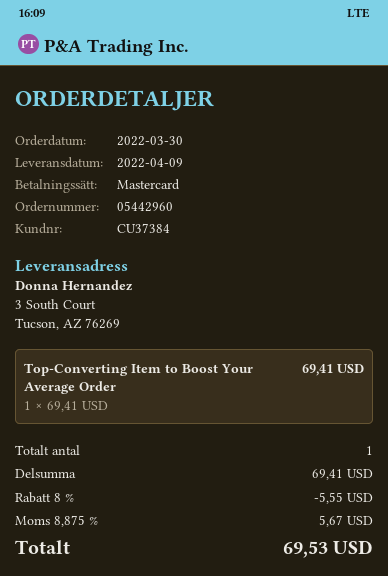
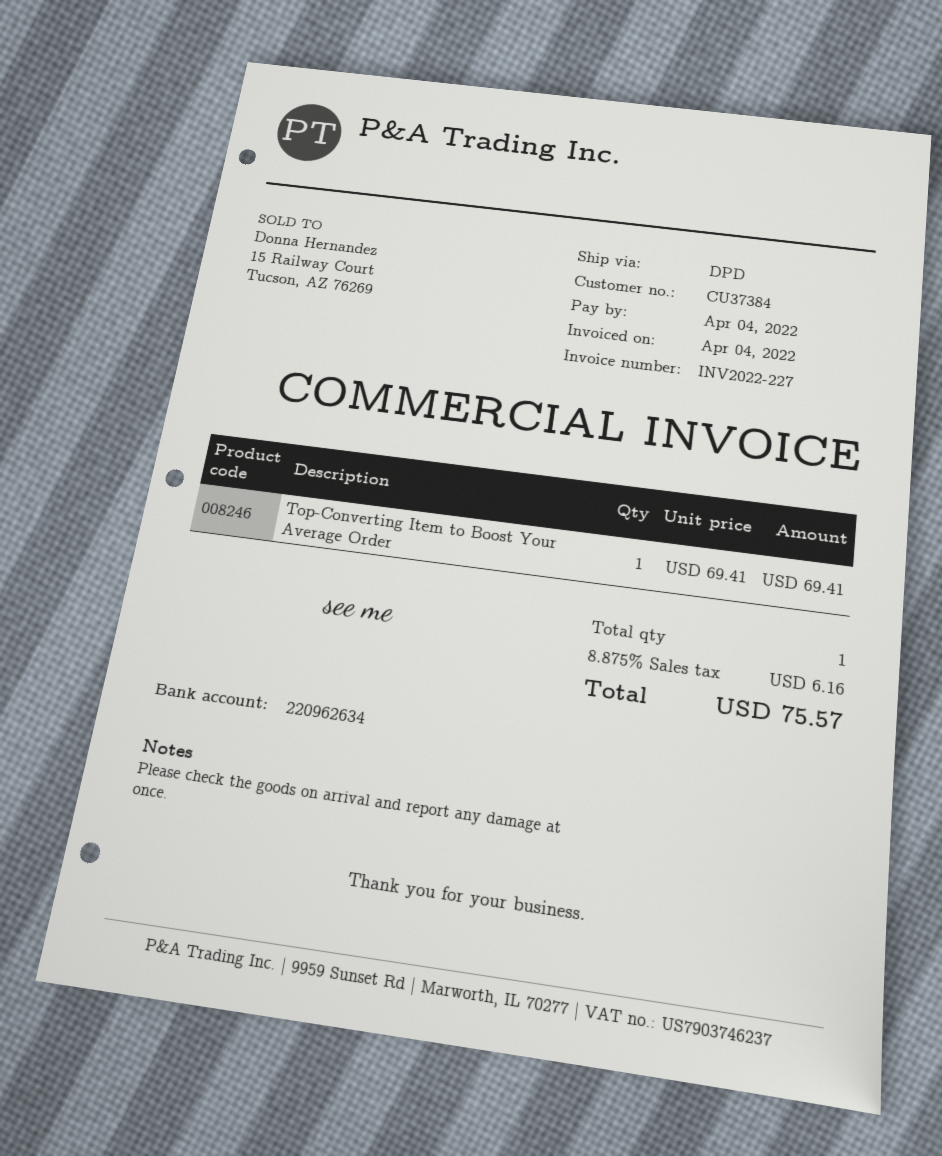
discount: 8% = 5.55 -> none
tax: 8.875% = 5.67 -> 8.875% = 6.16
total: 69.53 -> 75.57

